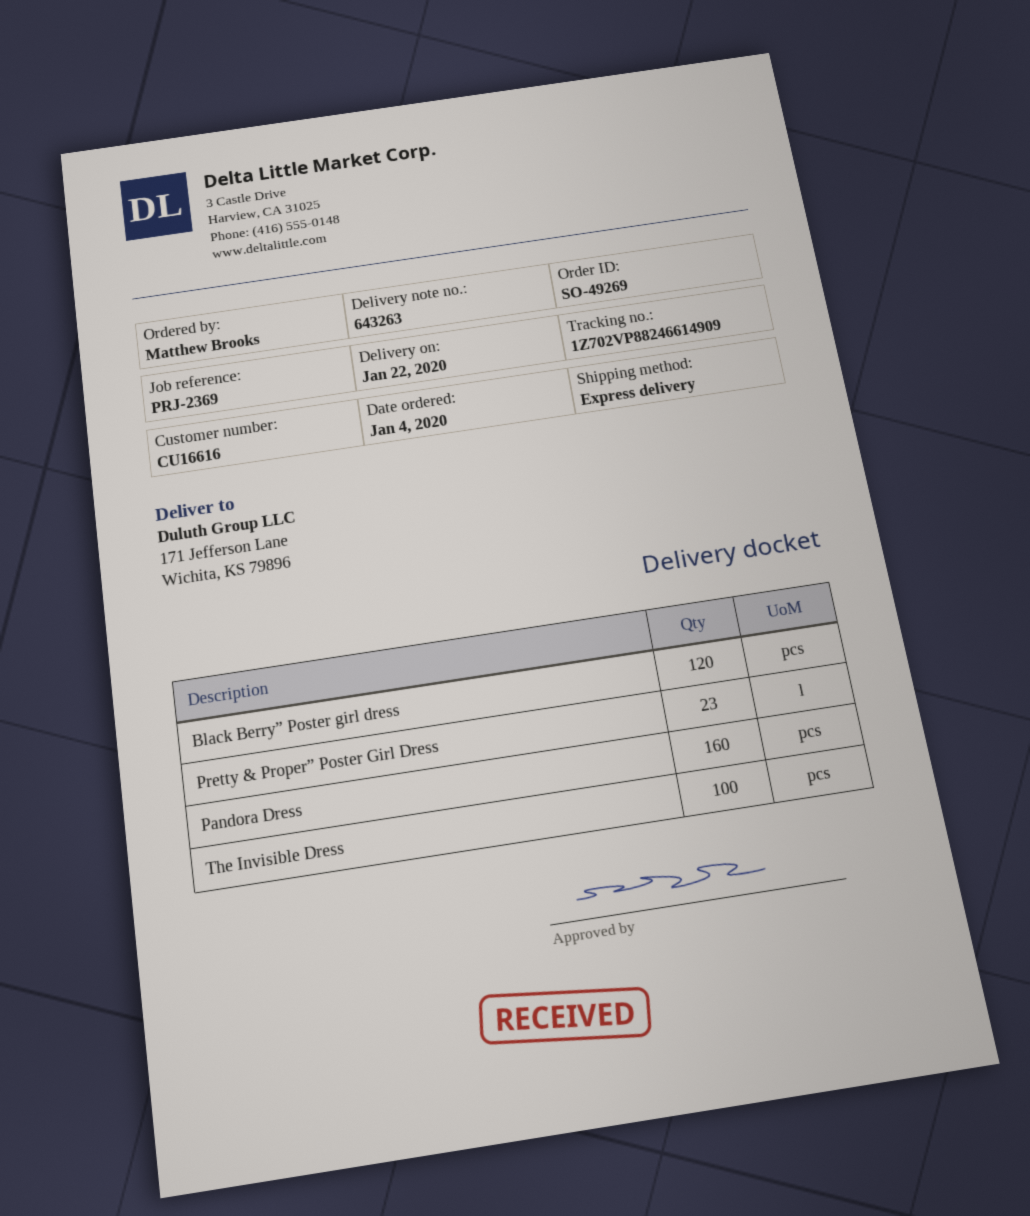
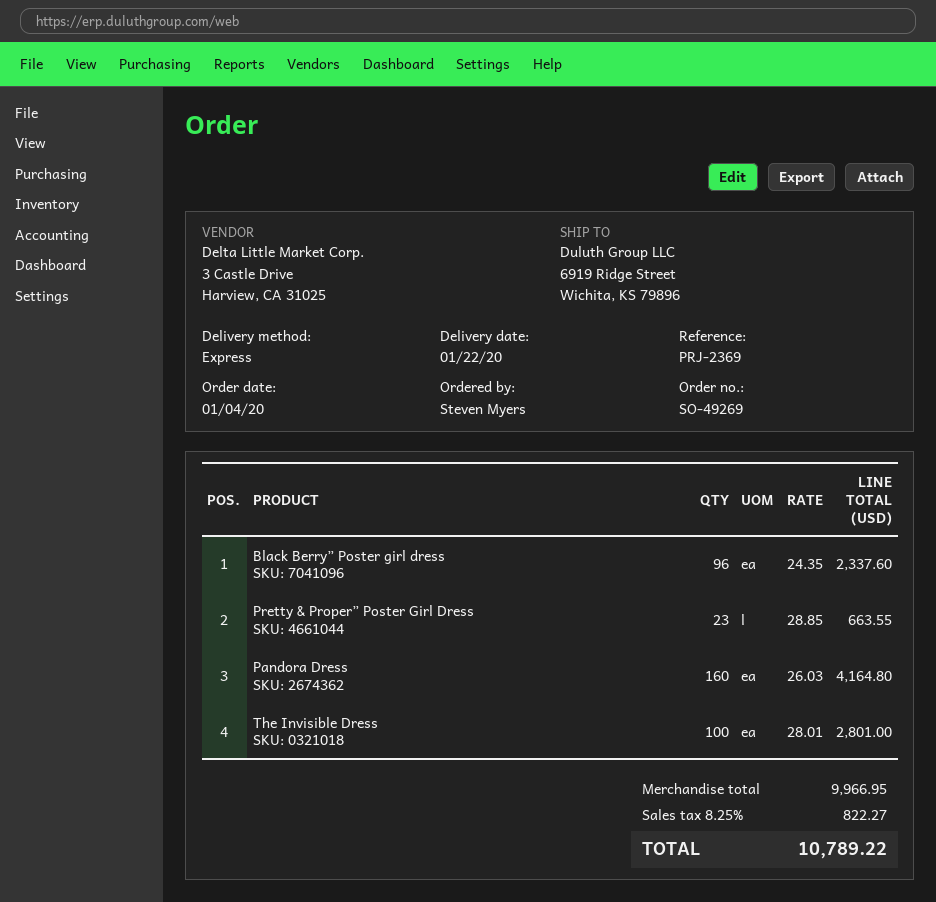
ordered by: Matthew Brooks -> Steven Myers
ship to: 171 Jefferson Lane, Wichita, KS 79896 -> 6919 Ridge Street, Wichita, KS 79896
Black Berry” Poster girl dress: 120 -> 96

